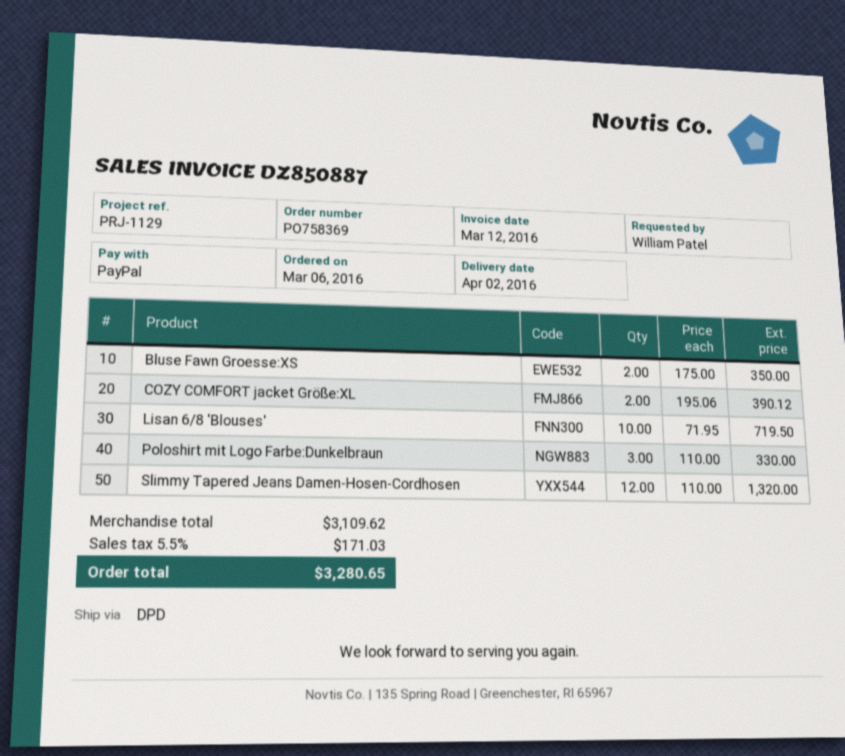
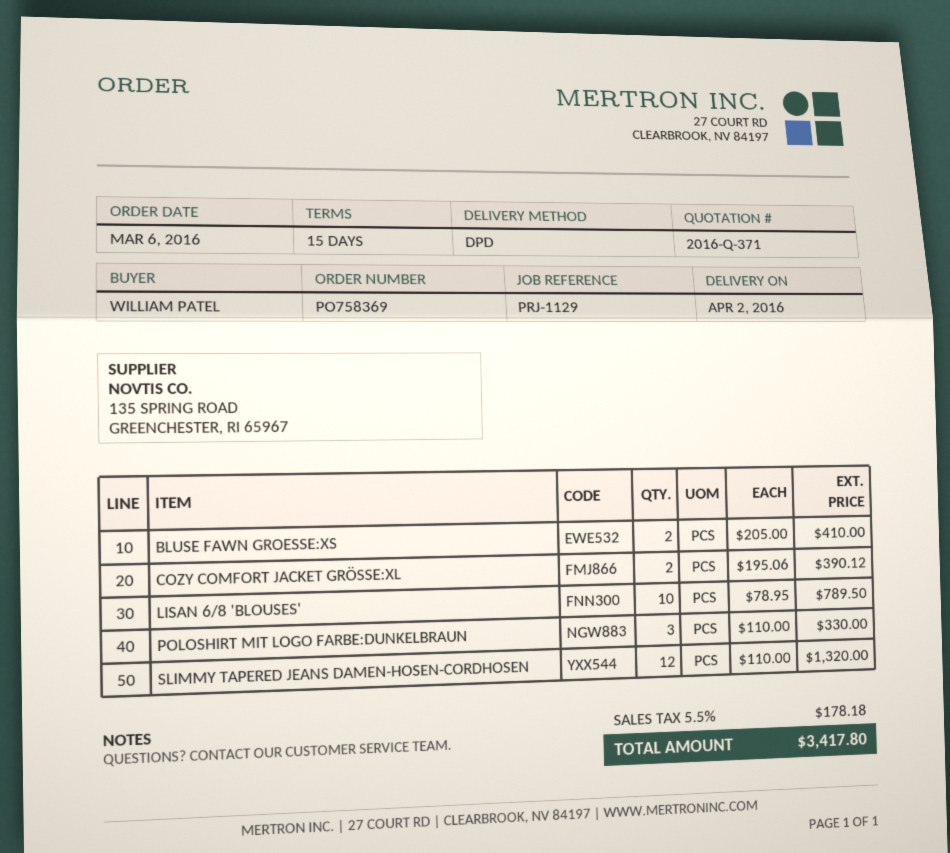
Bluse Fawn Groesse:XS: 2 x 175.00 = 350.00 -> 2 x 205.00 = 410.00
Lisan 6/8 'Blouses': 10 x 71.95 = 719.50 -> 10 x 78.95 = 789.50
tax: 5.5% = 171.03 -> 5.5% = 178.18
total: 3280.65 -> 3417.80

